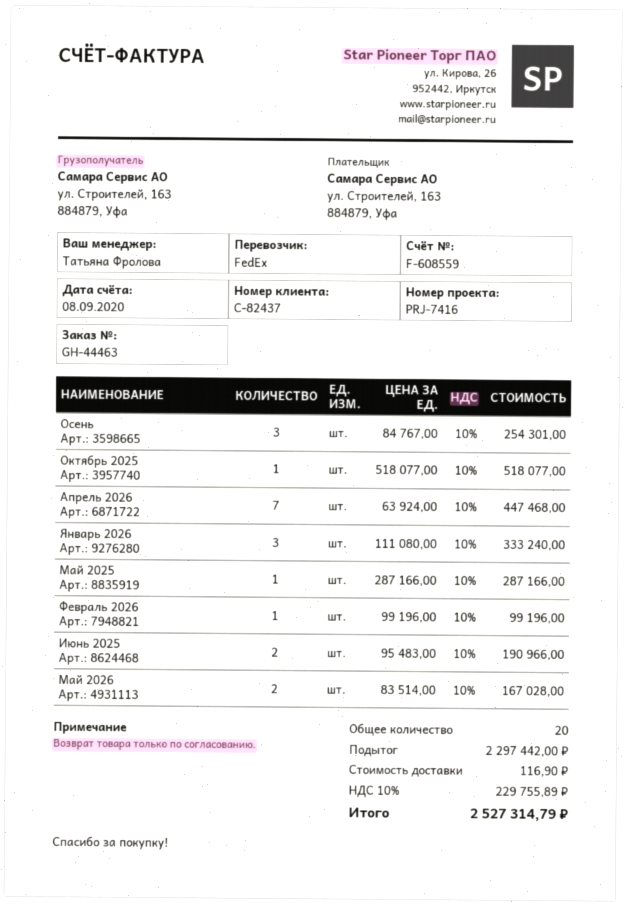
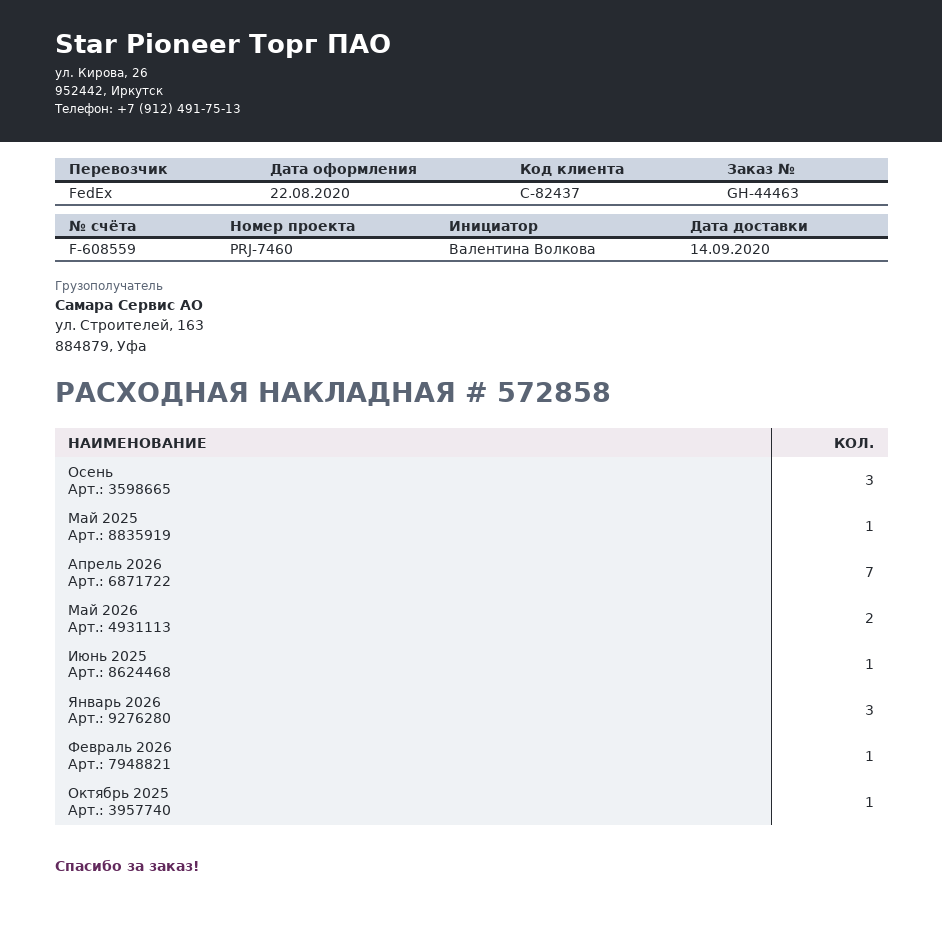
reference: PRJ-7416 -> PRJ-7460
Июнь 2025: 2 -> 1

